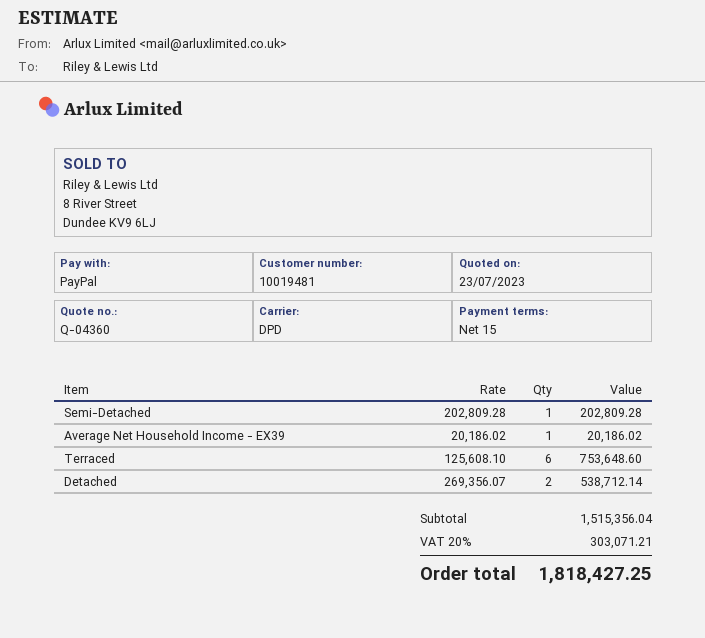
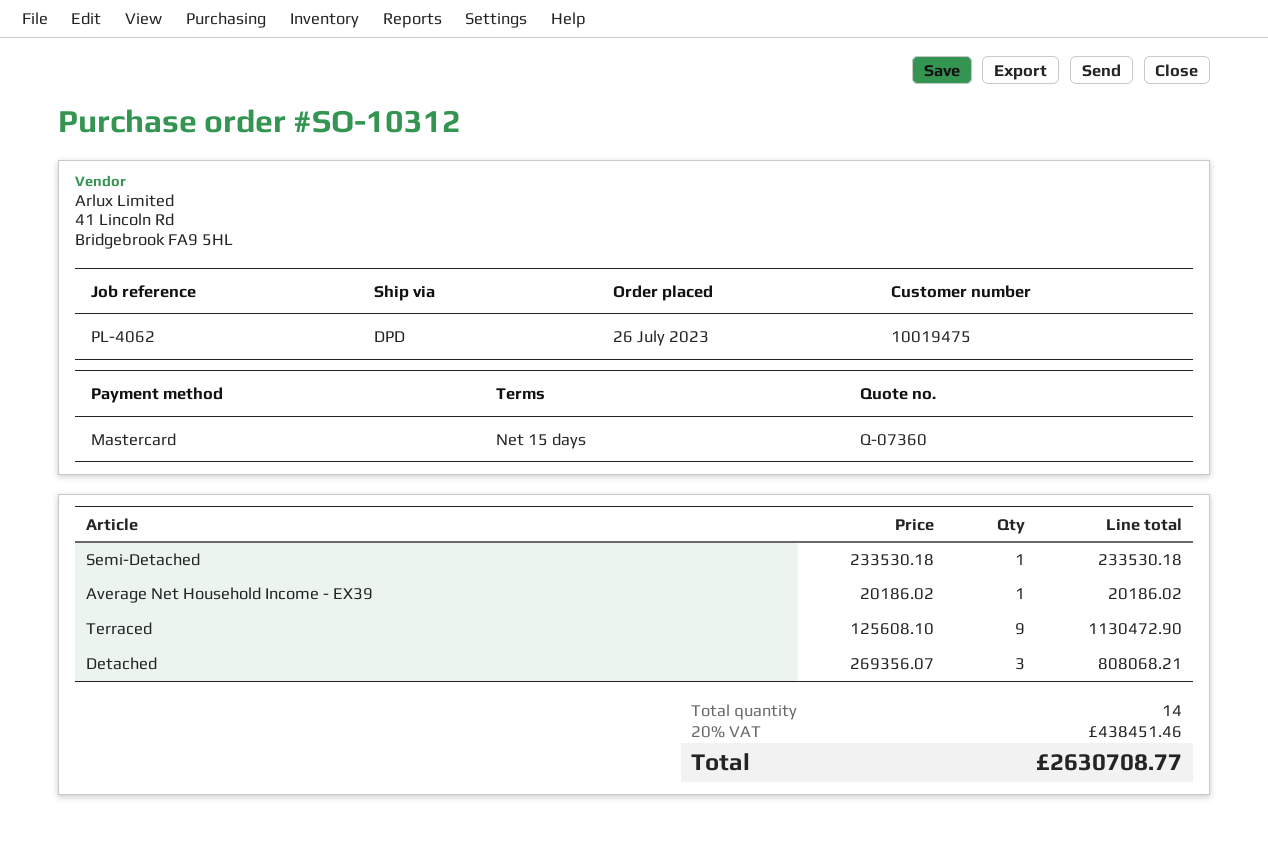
quote number: Q-04360 -> Q-07360
customer number: 10019481 -> 10019475
payment method: PayPal -> Mastercard
Semi-Detached: 1 x 202809.28 = 202809.28 -> 1 x 233530.18 = 233530.18
Terraced: 6 x 125608.10 = 753648.60 -> 9 x 125608.10 = 1130472.90
Detached: 2 x 269356.07 = 538712.14 -> 3 x 269356.07 = 808068.21
tax: 20% = 303071.21 -> 20% = 438451.46
total: 1818427.25 -> 2630708.77

